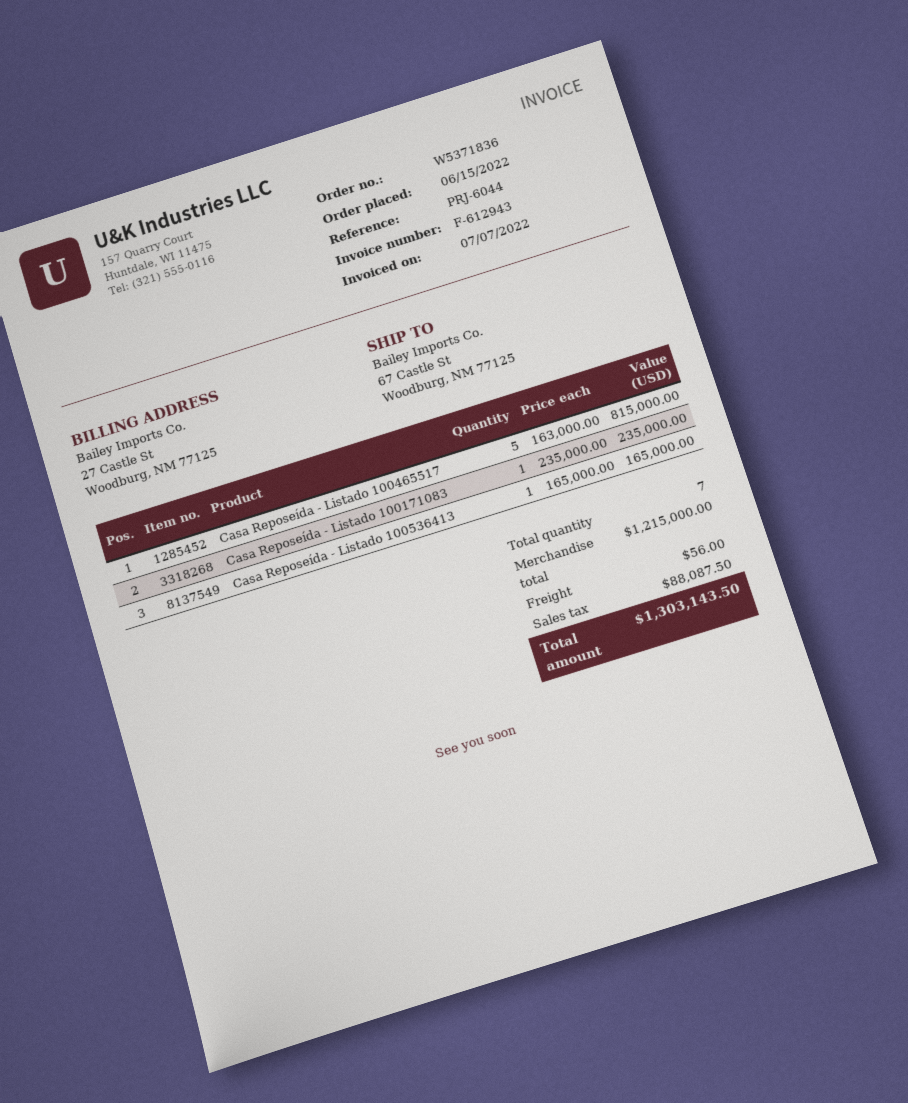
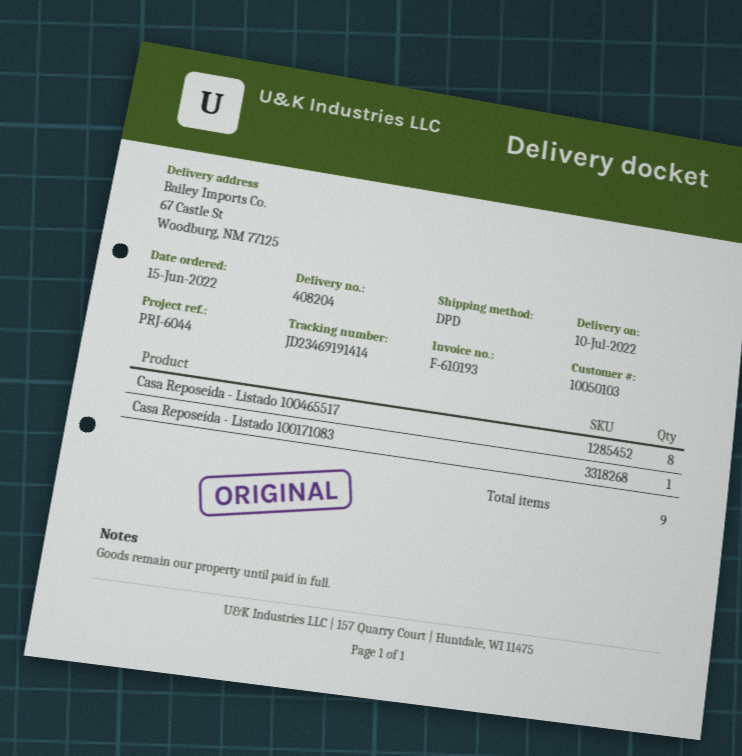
invoice number: F-612943 -> F-610193
Casa Reposeída - Listado 100465517: 5 -> 8
Casa Reposeída - Listado 100536413: 1 -> none
total quantity: 7 -> 9

